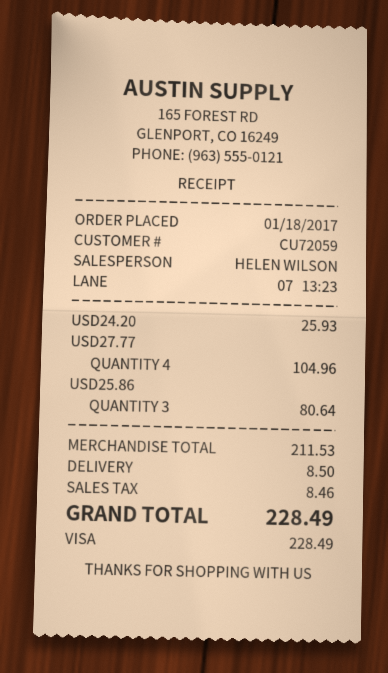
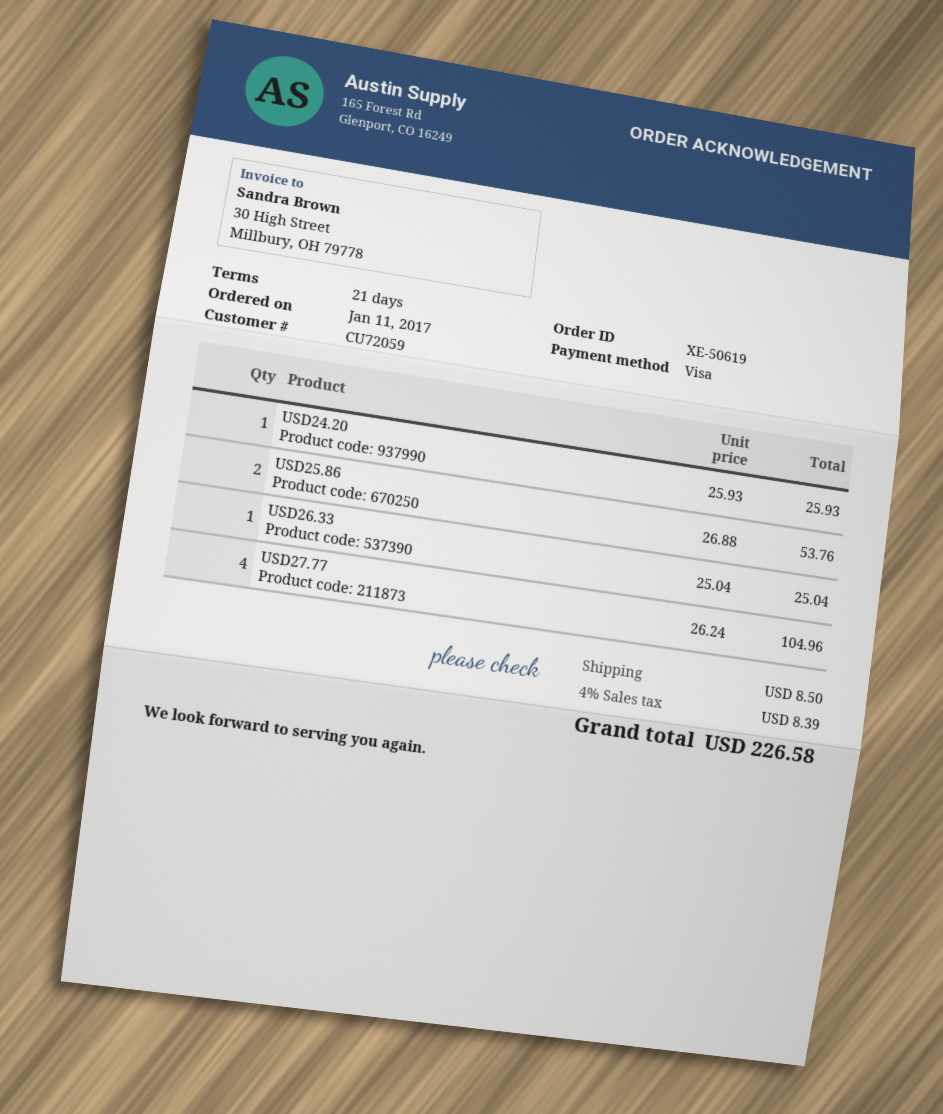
order date: 2017-01-18 -> 2017-01-11
USD25.86: 3 for 80.64 -> 2 for 53.76
USD26.33: none -> 1 for 25.04
tax: 8.46 -> 8.39
total: 228.49 -> 226.58

